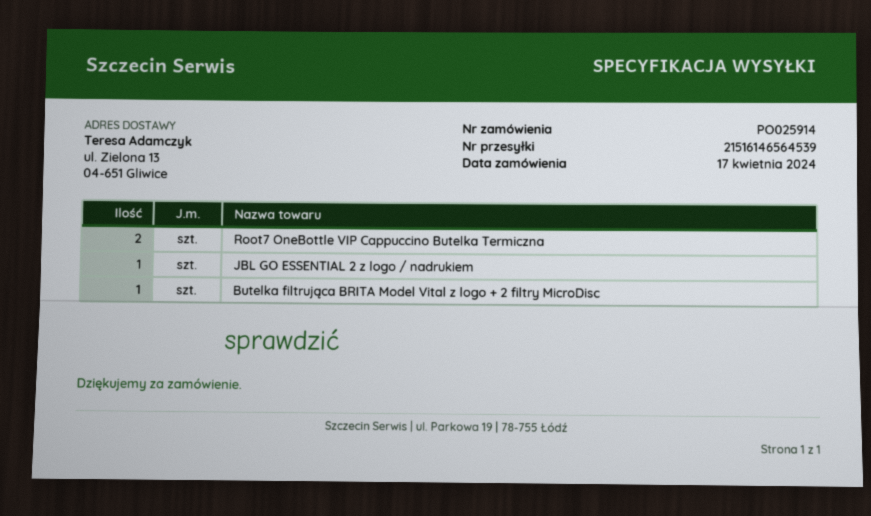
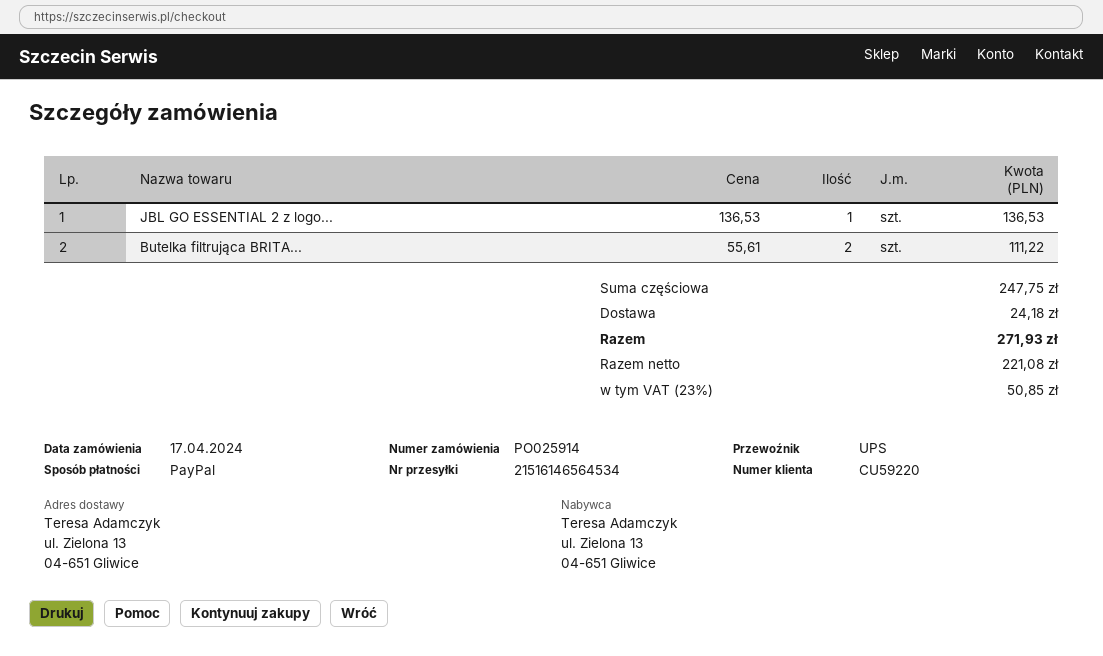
tracking number: 21516146564539 -> 21516146564534
Root7 OneBottle VIP Cappuccino Butelka Termiczna: 2 -> none
Butelka filtrująca BRITA Model Vital z logo + 2 filtry MicroDisc: 1 -> 2

